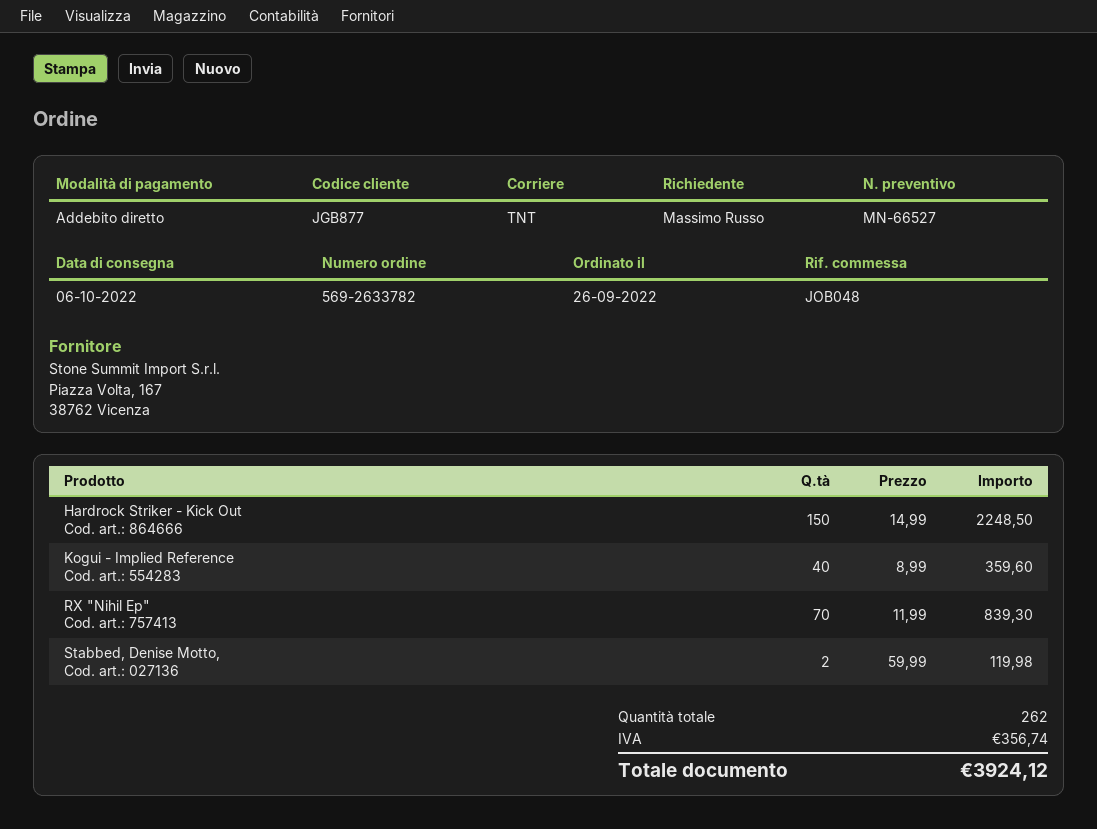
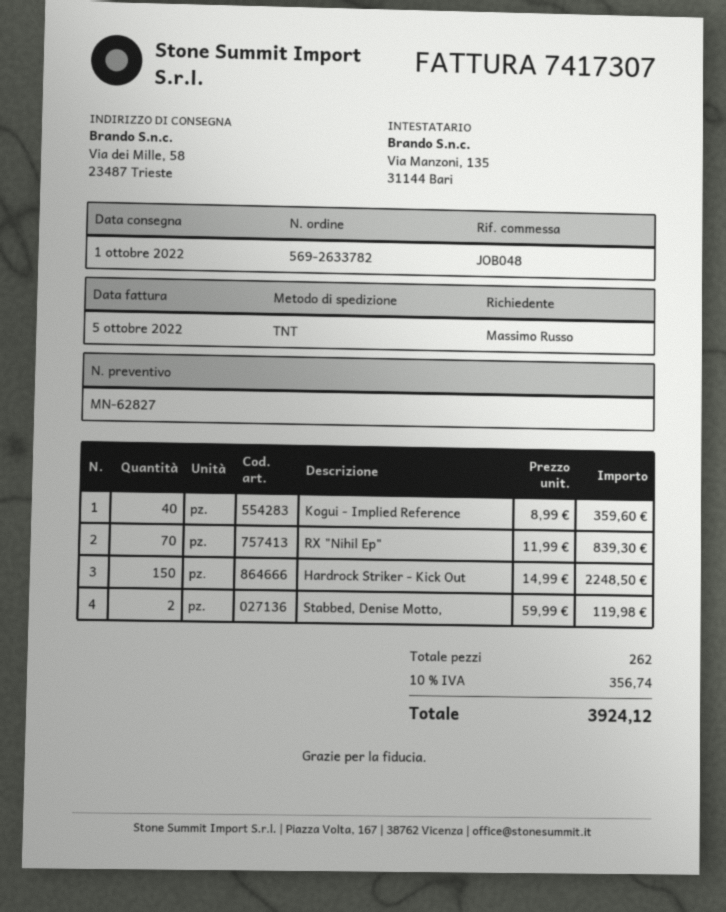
quote number: MN-66527 -> MN-62827
delivery date: 2022-10-06 -> 2022-10-01

